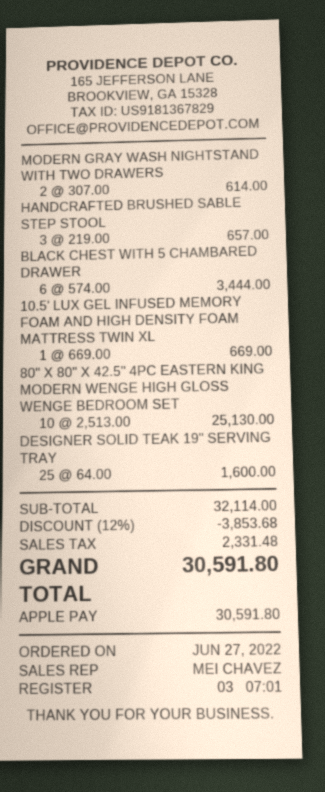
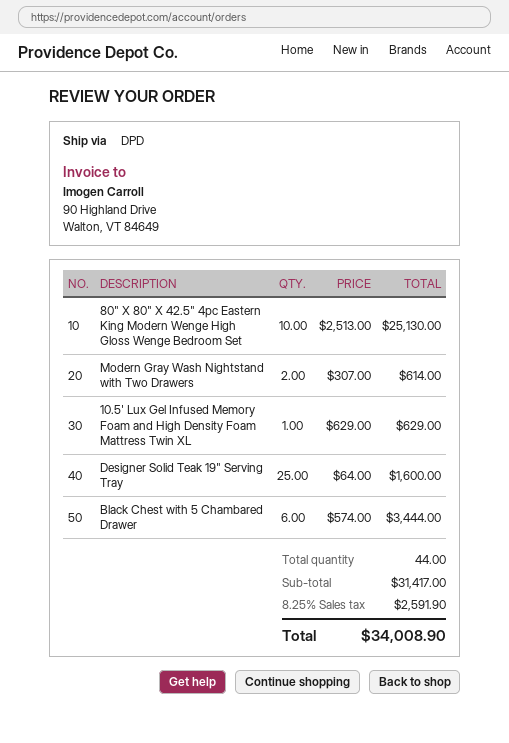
HANDCRAFTED BRUSHED SABLE STEP STOOL: 3 x 219.00 = 657.00 -> none
10.5' LUX GEL INFUSED MEMORY FOAM AND HIGH DENSITY FOAM MATTRESS TWIN XL: 1 x 669.00 = 669.00 -> 1 x 629.00 = 629.00
subtotal: 32114.00 -> 31417.00
discount: 12% = 3853.68 -> none
tax: 2331.48 -> 2591.90
total: 30591.80 -> 34008.90

